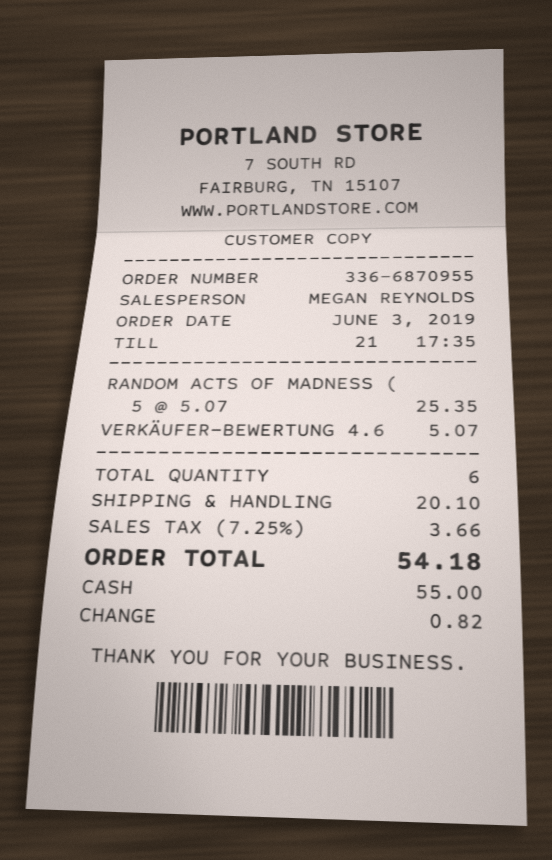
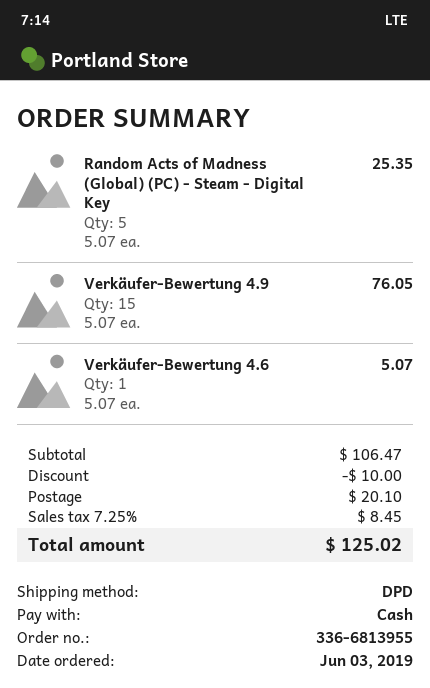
order number: 336-6870955 -> 336-6813955
Verkäufer-Bewertung 4.9: none -> 15 x 5.07 = 76.05
discount: none -> 10.00
tax: 7.25% = 3.66 -> 7.25% = 8.45
total: 54.18 -> 125.02

